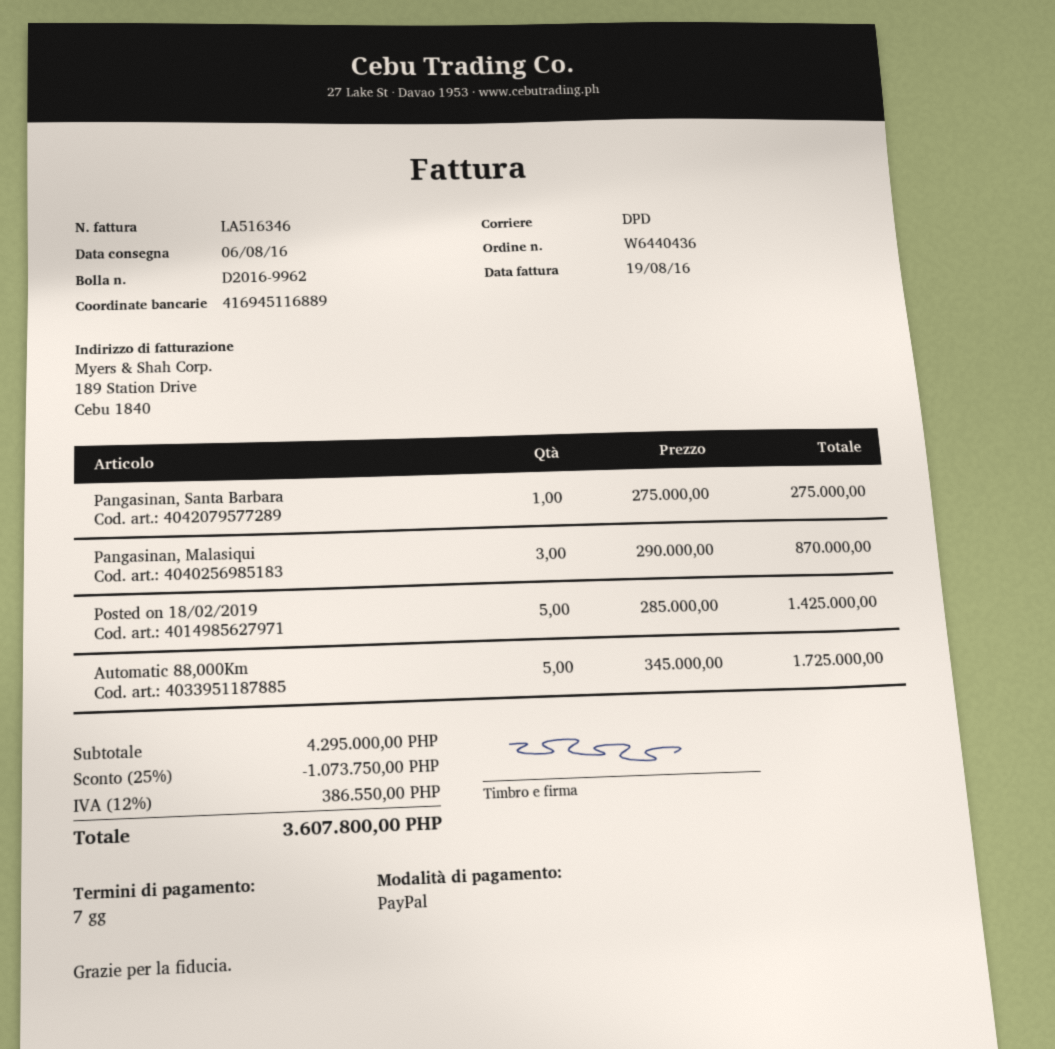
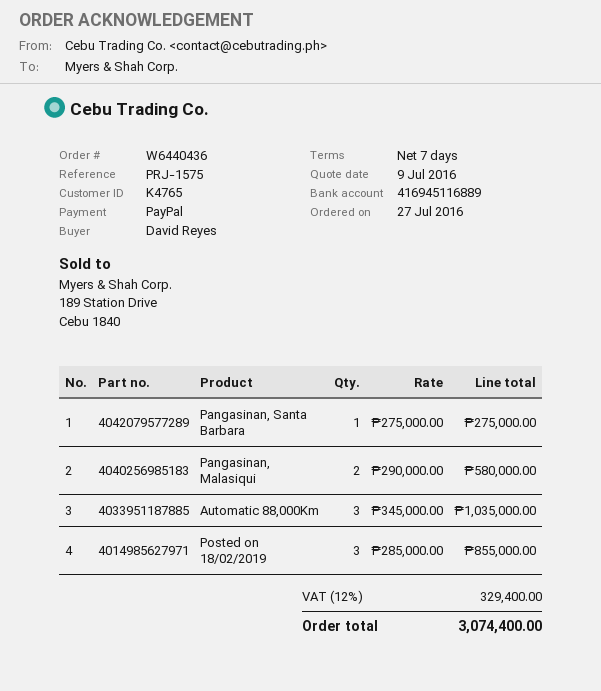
Pangasinan, Malasiqui: 3 x 290000.00 = 870000.00 -> 2 x 290000.00 = 580000.00
Posted on 18/02/2019: 5 x 285000.00 = 1425000.00 -> 3 x 285000.00 = 855000.00
Automatic 88,000Km: 5 x 345000.00 = 1725000.00 -> 3 x 345000.00 = 1035000.00
discount: 25% = 1073750.00 -> none
tax: 12% = 386550.00 -> 12% = 329400.00
total: 3607800.00 -> 3074400.00

